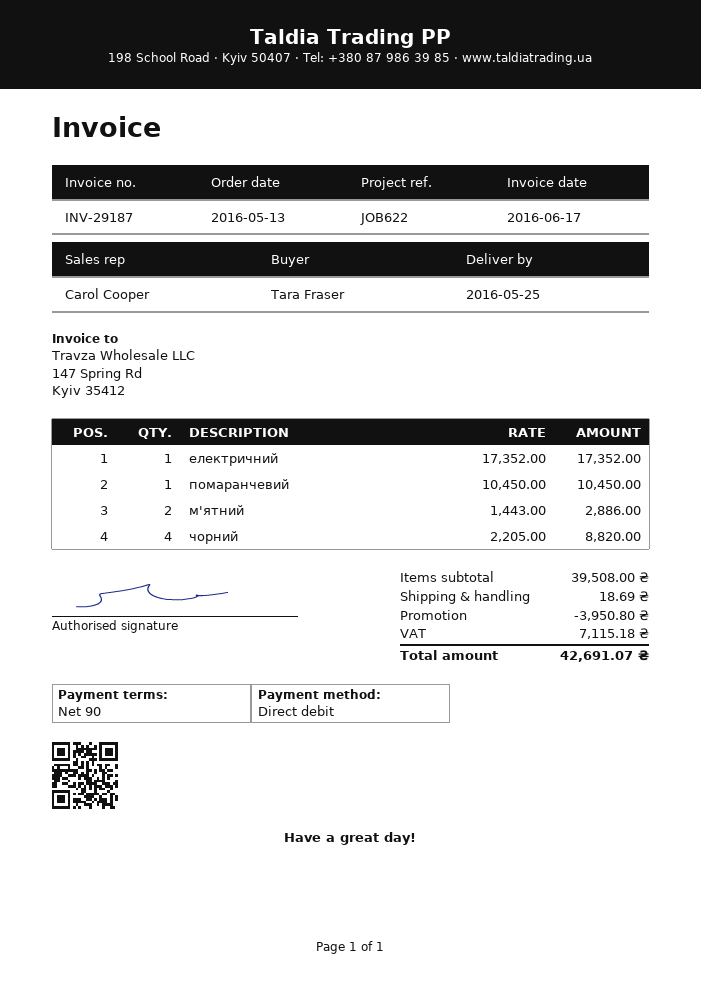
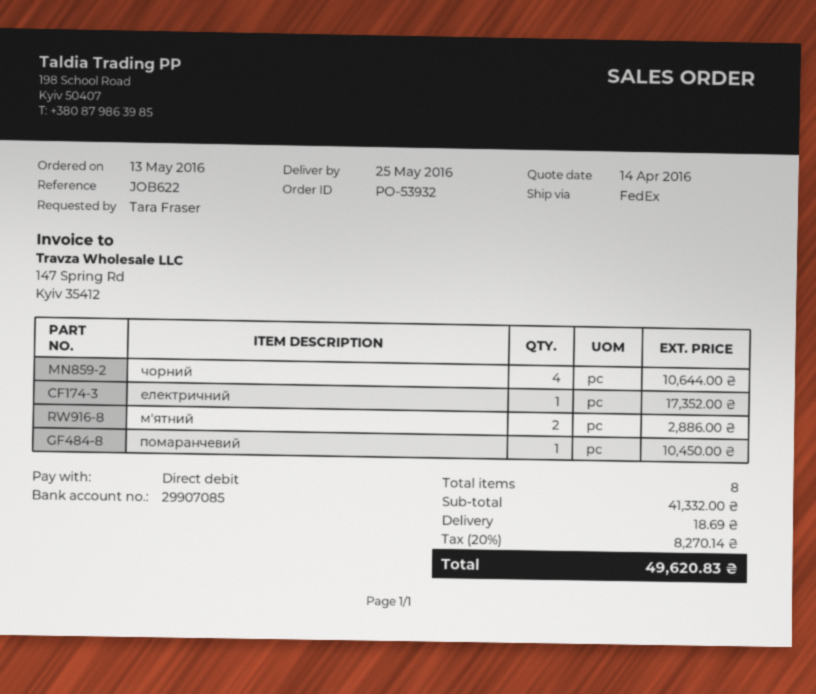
чорний: 4 for 8820.00 -> 4 for 10644.00
subtotal: 39508.00 -> 41332.00
discount: 3950.80 -> none
tax: 7115.18 -> 8270.14
total: 42691.07 -> 49620.83

